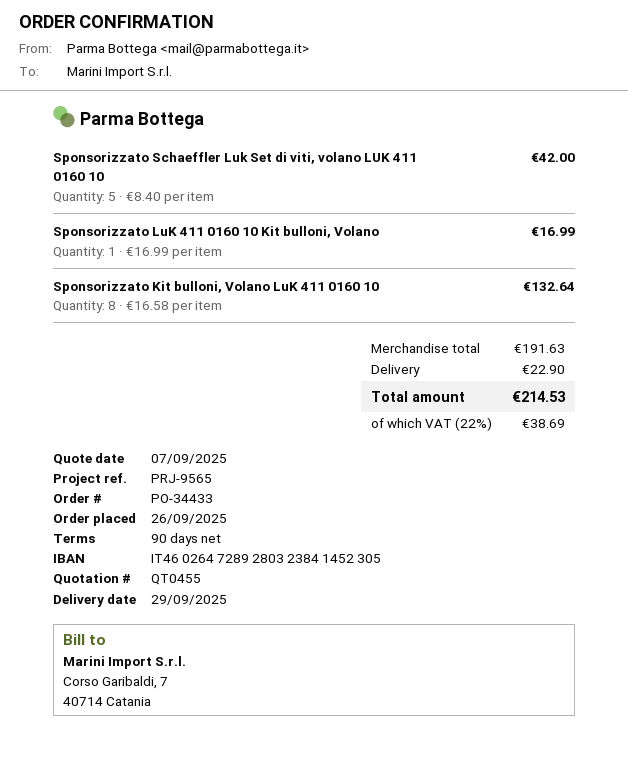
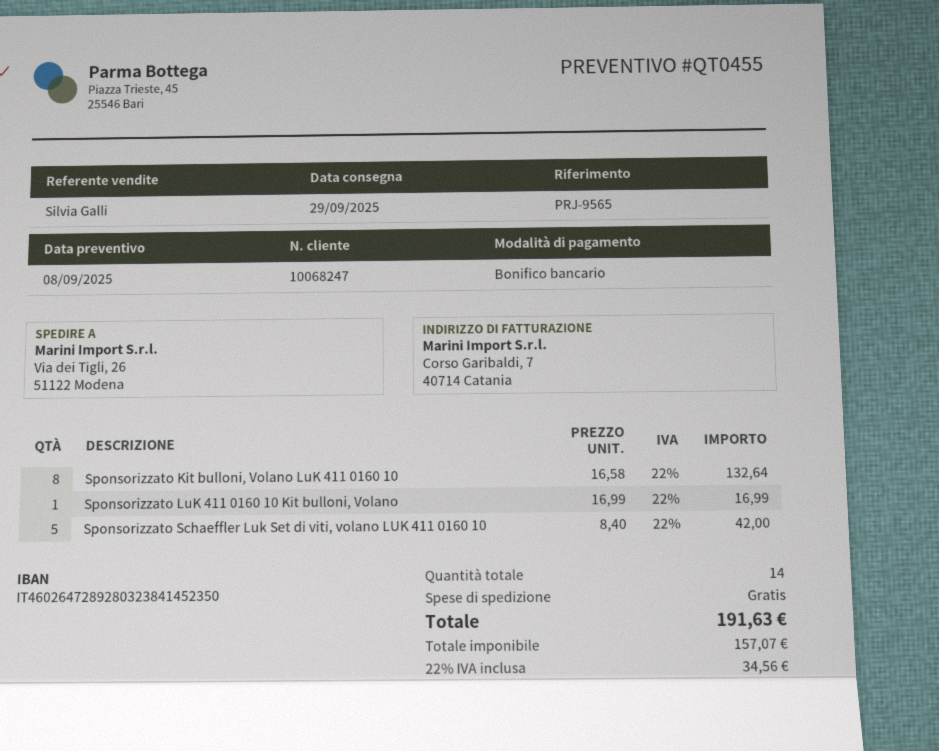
quote date: 2025-09-07 -> 2025-09-08
bank account: IT4602647289280323841452305 -> IT4602647289280323841452350
shipping: 22.90 -> 0.00
tax: 22% = 38.69 -> 22% = 34.56
total: 214.53 -> 191.63

